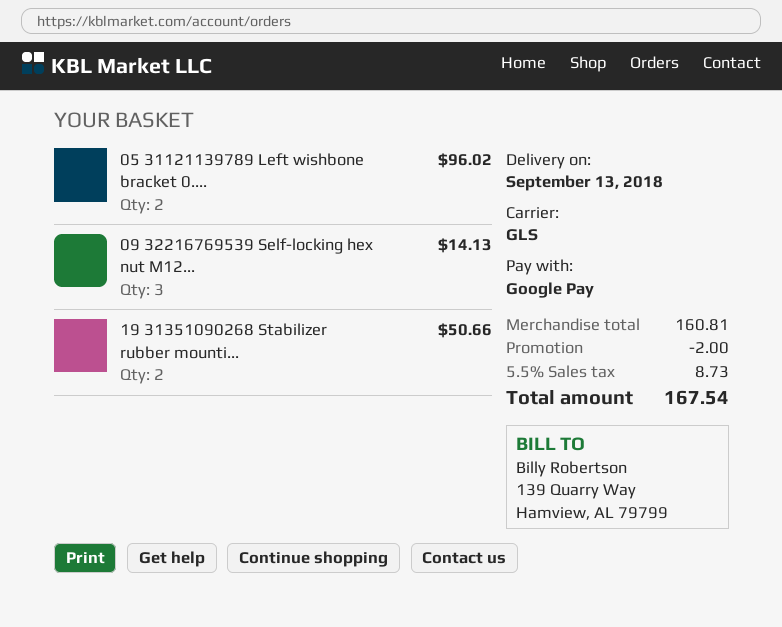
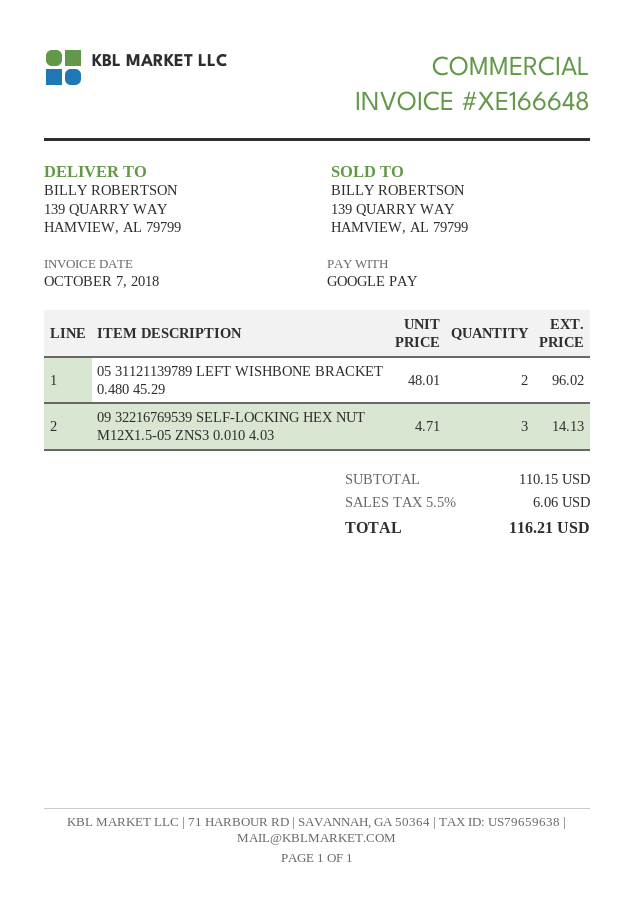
19 31351090268 Stabilizer rubber mounti...: 2 for 50.66 -> none
subtotal: 160.81 -> 110.15
discount: 2.00 -> none
tax: 5.5% = 8.73 -> 5.5% = 6.06
total: 167.54 -> 116.21

